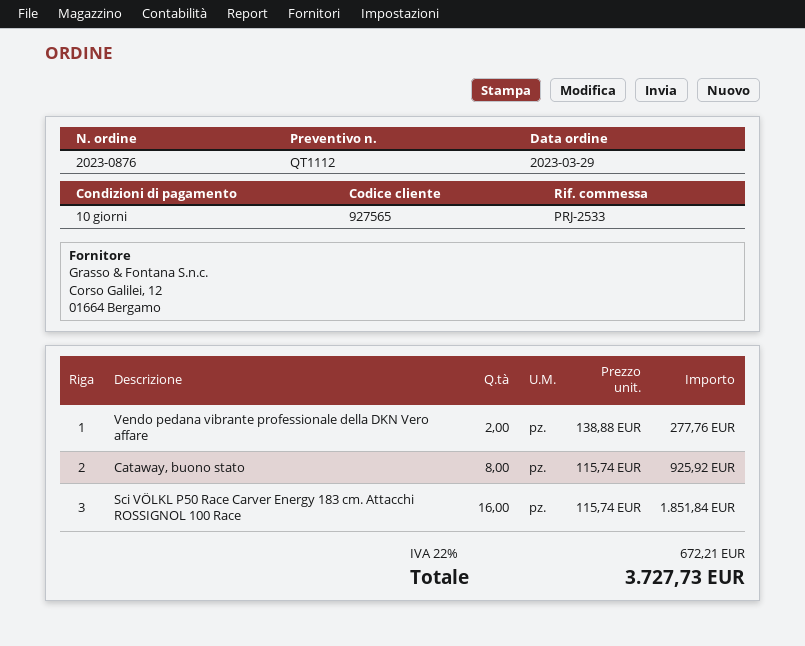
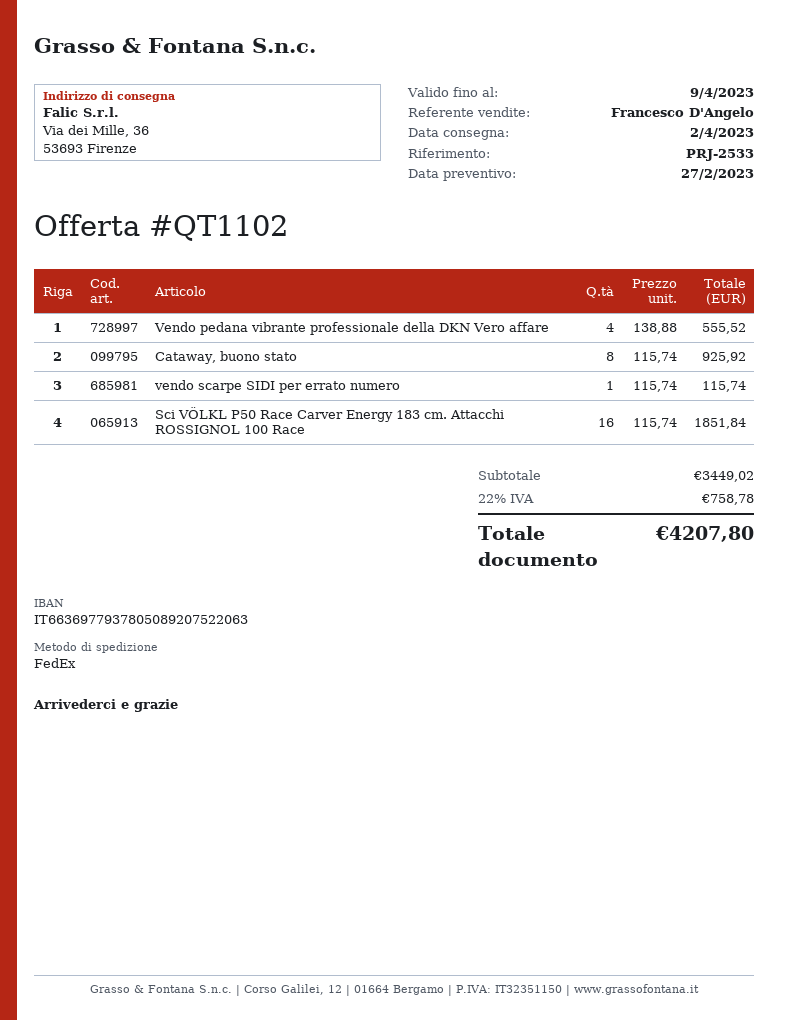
quote number: QT1112 -> QT1102
Vendo pedana vibrante professionale della DKN Vero affare: 2 x 138.88 = 277.76 -> 4 x 138.88 = 555.52
vendo scarpe SIDI per errato numero: none -> 1 x 115.74 = 115.74
tax: 22% = 672.21 -> 22% = 758.78
total: 3727.73 -> 4207.80

